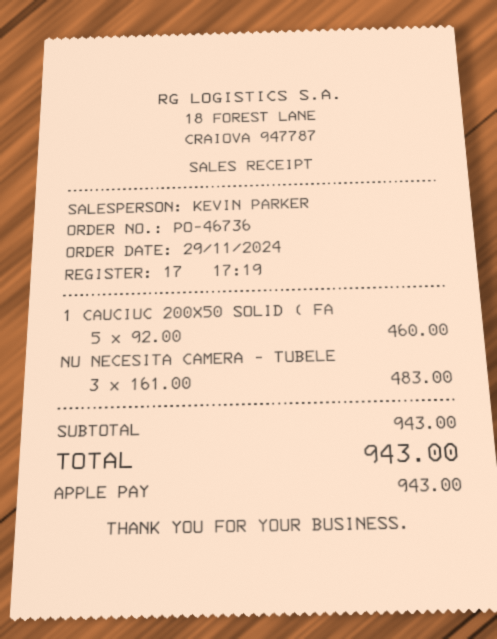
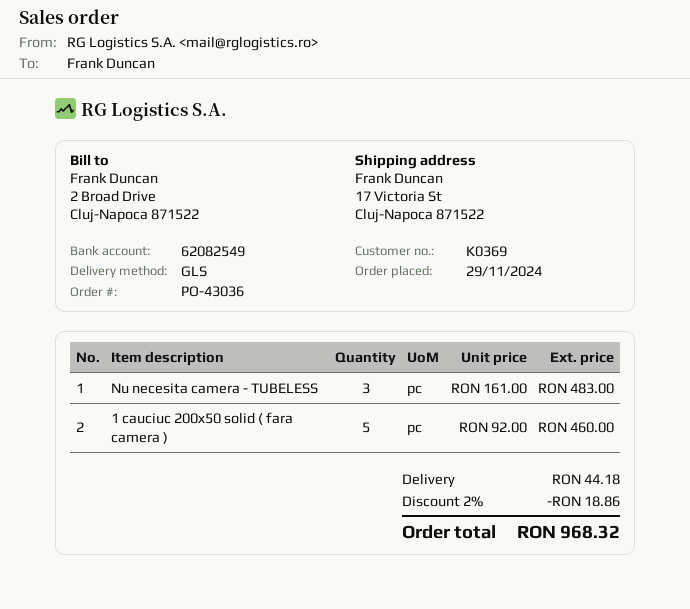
order number: PO-46736 -> PO-43036
discount: none -> 2% = 18.86
shipping: none -> 44.18
total: 943.00 -> 968.32

